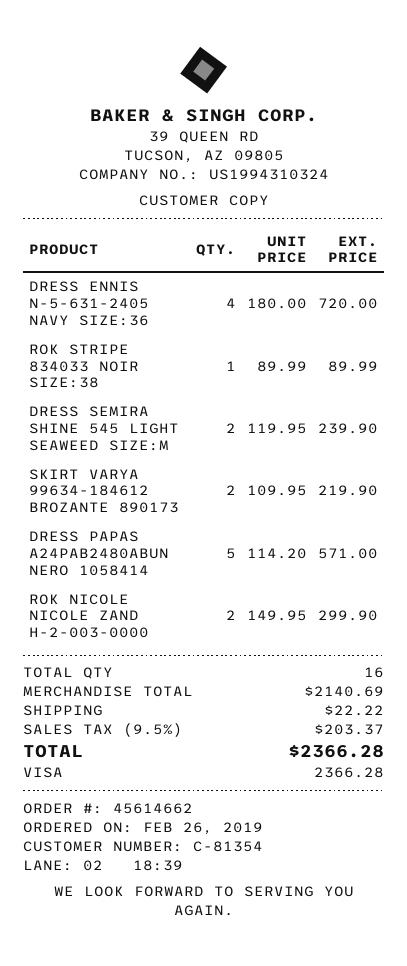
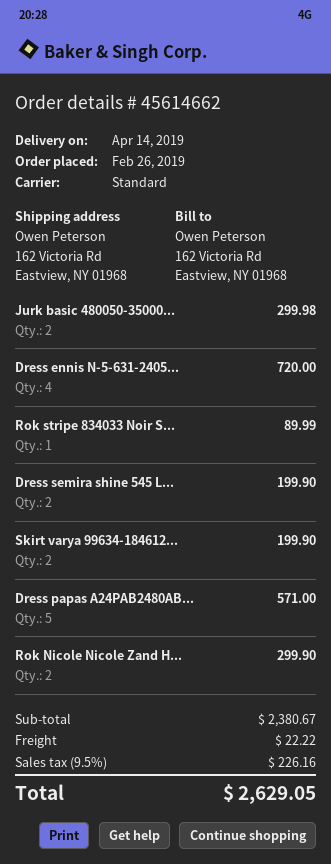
DRESS SEMIRA SHINE 545 LIGHT SEAWEED SIZE:M: 2 for 239.90 -> 2 for 199.90
SKIRT VARYA 99634-184612 BROZANTE 890173: 2 for 219.90 -> 2 for 199.90
Jurk basic 480050-35000...: none -> 2 for 299.98
subtotal: 2140.69 -> 2380.67
tax: 9.5% = 203.37 -> 9.5% = 226.16
total: 2366.28 -> 2629.05

